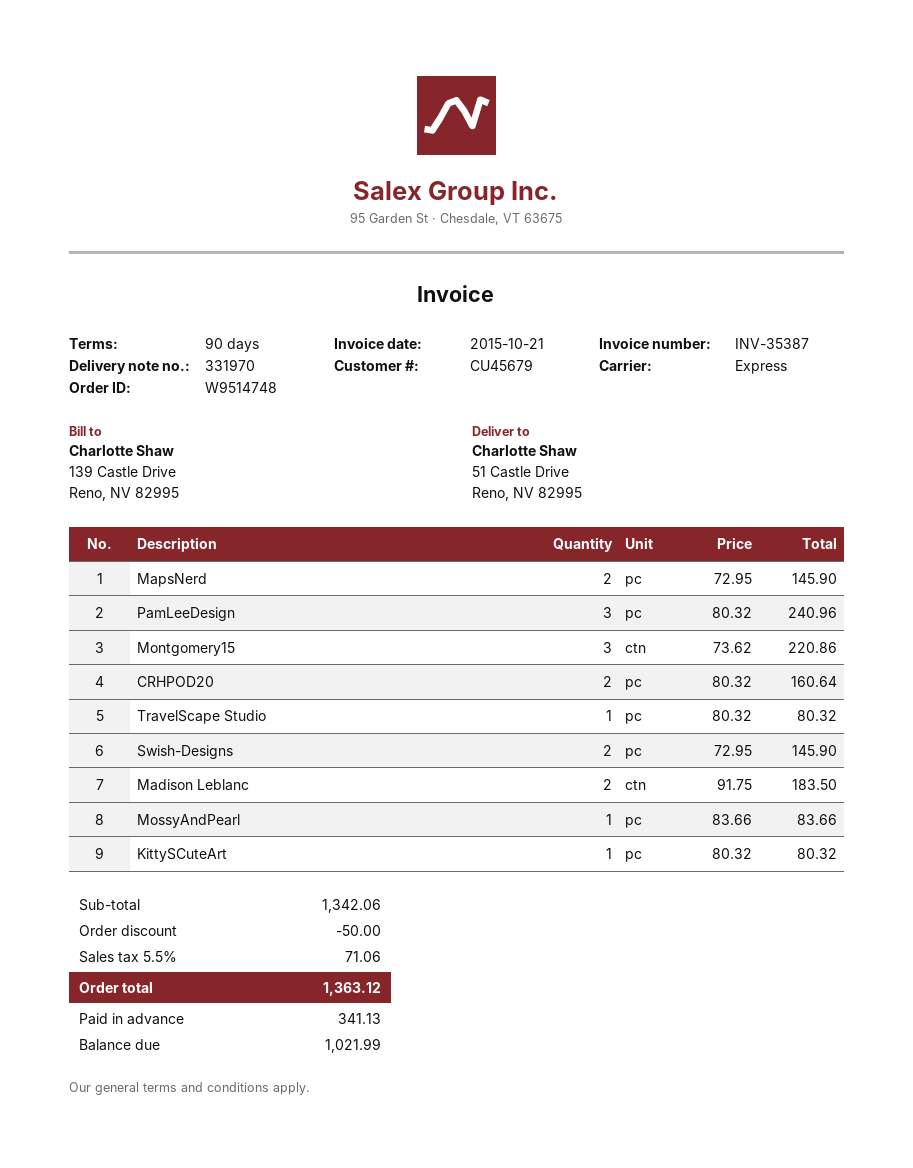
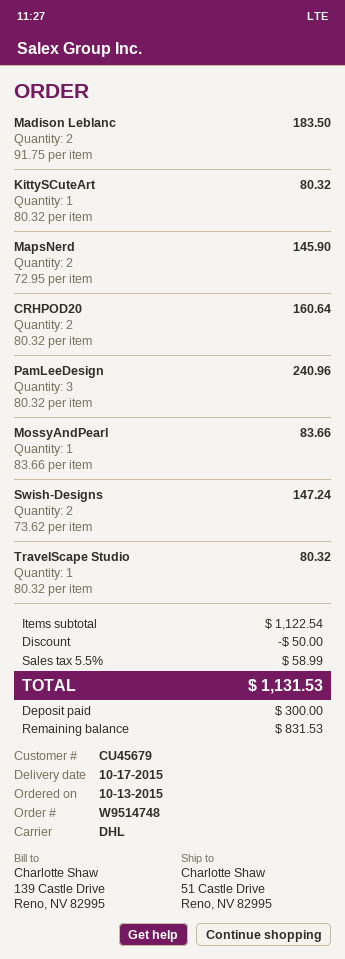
shipping method: express -> DHL
Montgomery15: 3 x 73.62 = 220.86 -> none
Swish-Designs: 2 x 72.95 = 145.90 -> 2 x 73.62 = 147.24
subtotal: 1342.06 -> 1122.54
tax: 5.5% = 71.06 -> 5.5% = 58.99
total: 1363.12 -> 1131.53
deposit: 341.13 -> 300.00
balance: 1021.99 -> 831.53

